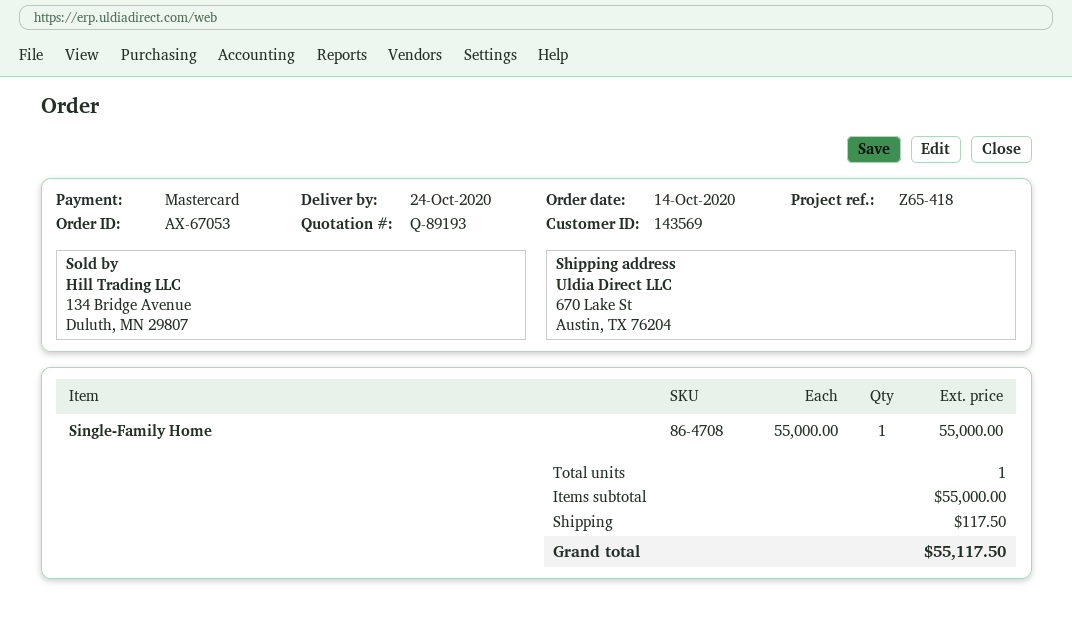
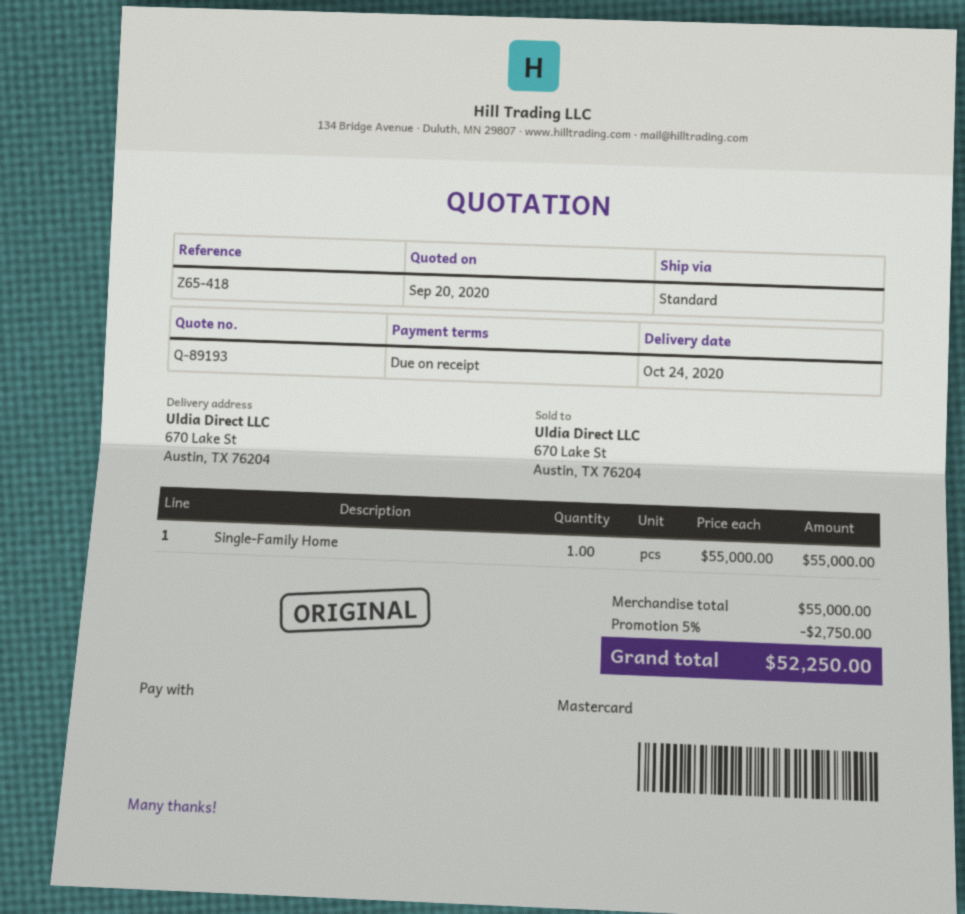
discount: none -> 5% = 2750.00
shipping: 117.50 -> none
total: 55117.50 -> 52250.00

